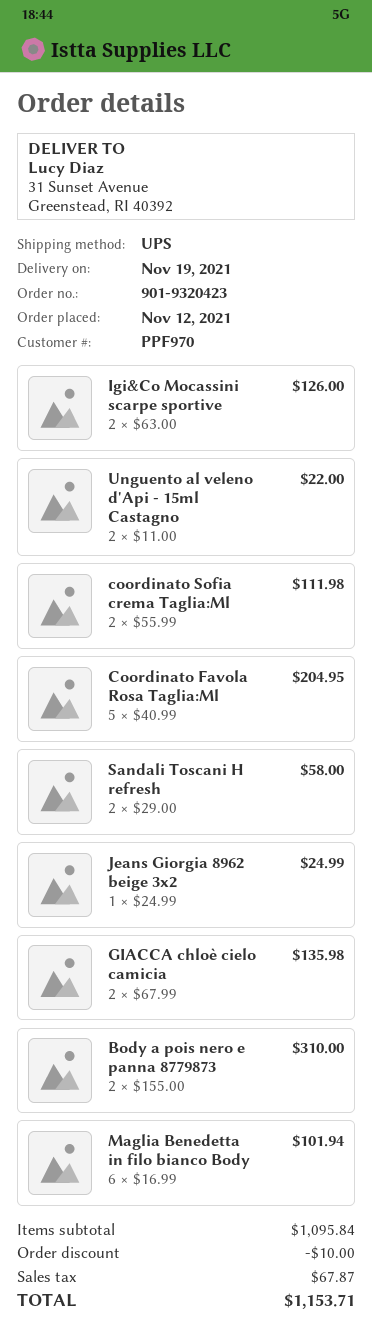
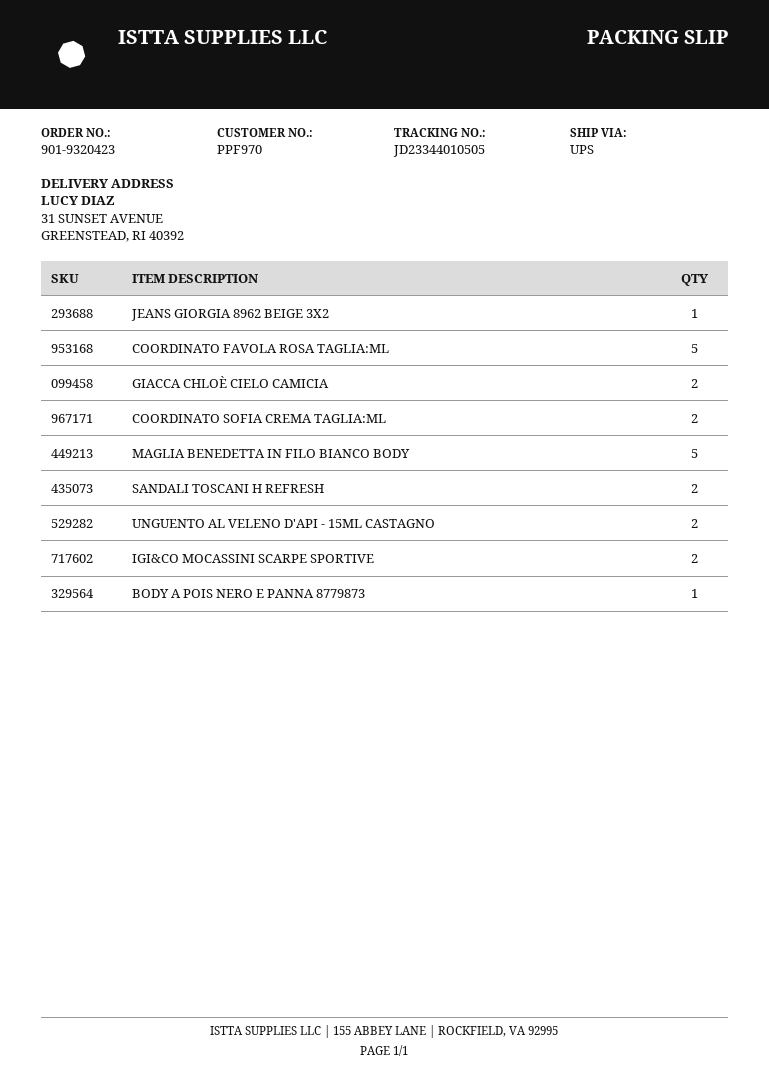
Body a pois nero e panna 8779873: 2 -> 1
Maglia Benedetta in filo bianco Body: 6 -> 5

